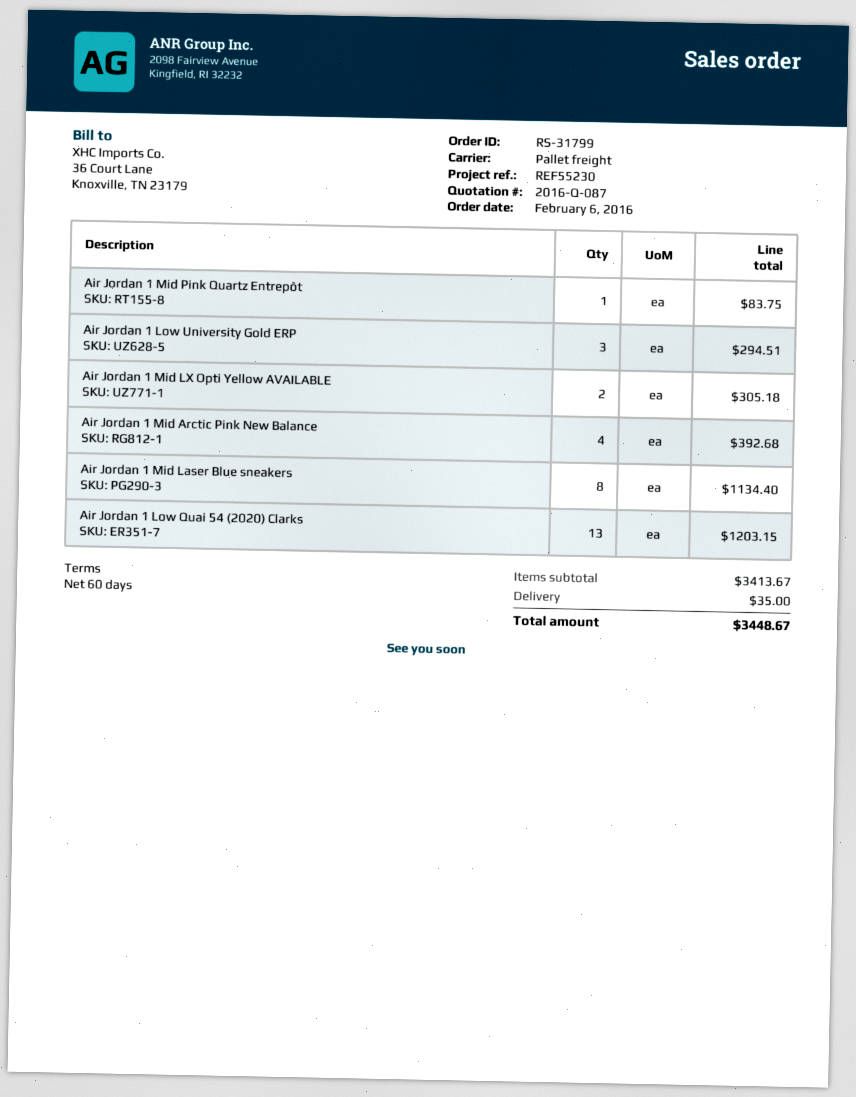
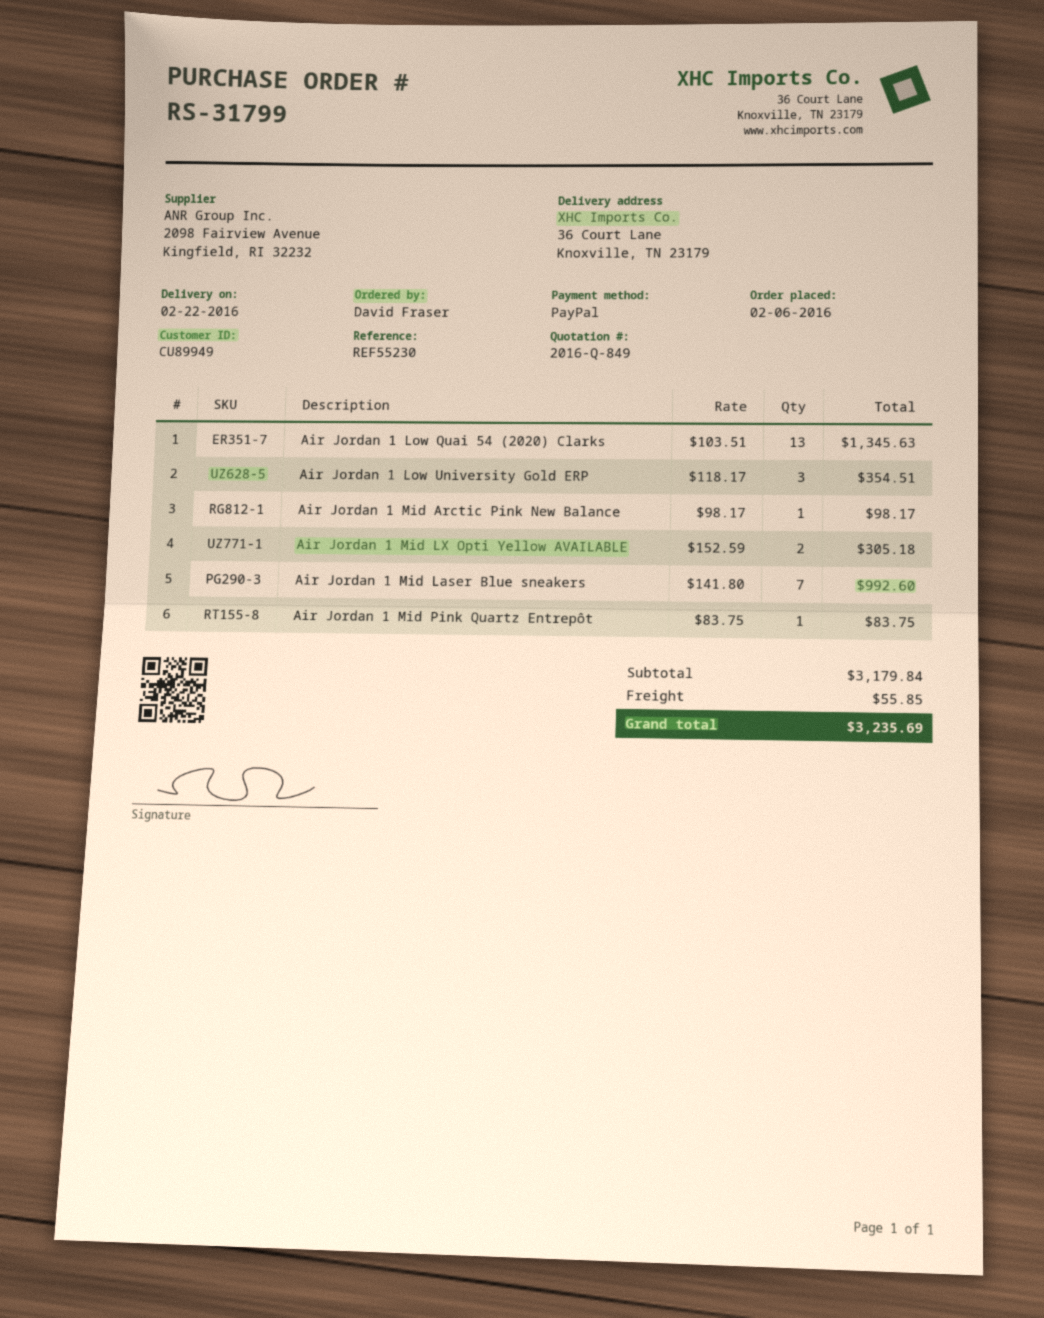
quote number: 2016-Q-087 -> 2016-Q-849
Air Jordan 1 Low University Gold ERP: 3 for 294.51 -> 3 for 354.51
Air Jordan 1 Mid Arctic Pink New Balance: 4 for 392.68 -> 1 for 98.17
Air Jordan 1 Mid Laser Blue sneakers: 8 for 1134.40 -> 7 for 992.60
Air Jordan 1 Low Quai 54 (2020) Clarks: 13 for 1203.15 -> 13 for 1345.63
subtotal: 3413.67 -> 3179.84
shipping: 35.00 -> 55.85
total: 3448.67 -> 3235.69

